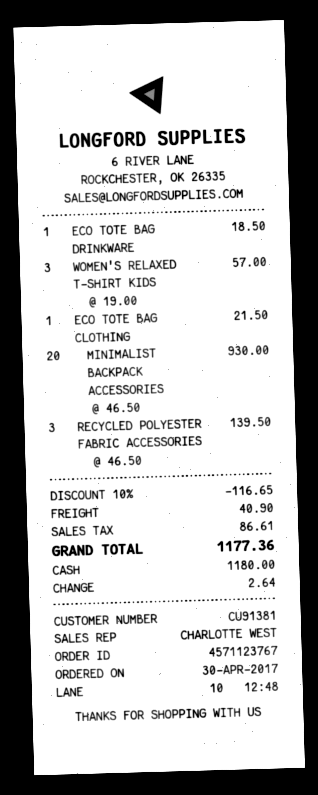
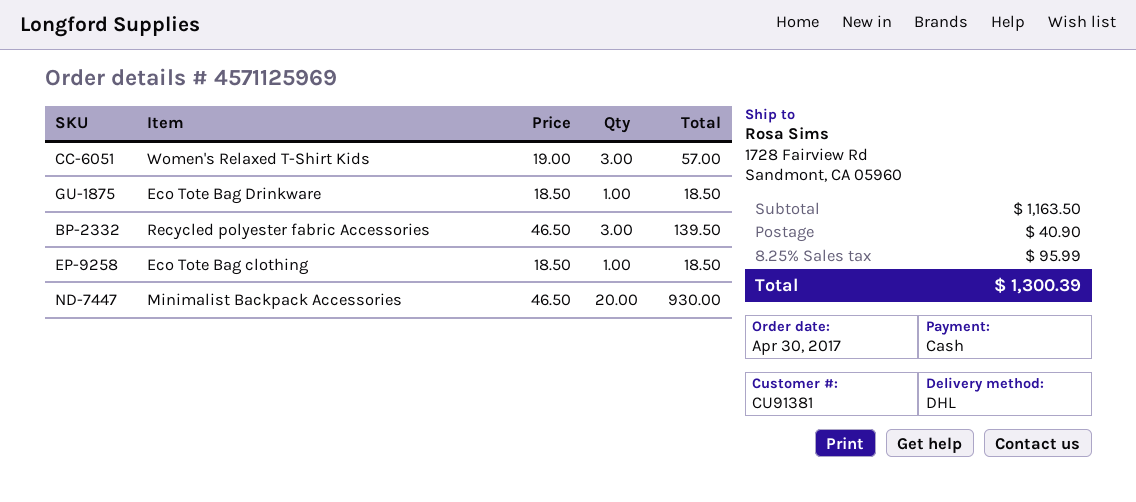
order number: 4571123767 -> 4571125969
ECO TOTE BAG CLOTHING: 1 x 21.50 = 21.50 -> 1 x 18.50 = 18.50
discount: 10% = 116.65 -> none
tax: 86.61 -> 95.99
total: 1177.36 -> 1300.39

